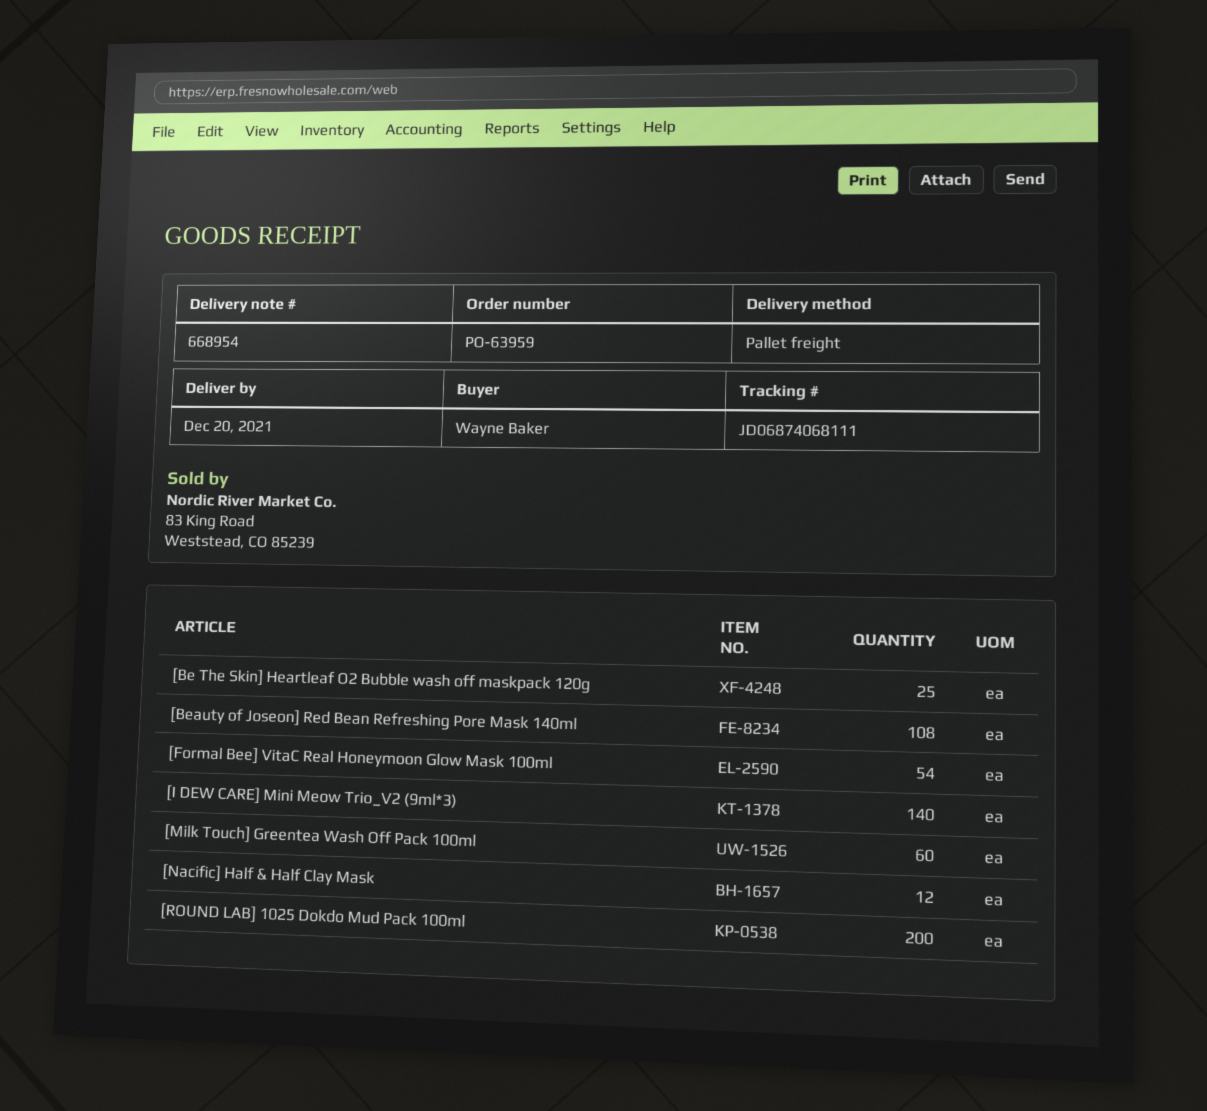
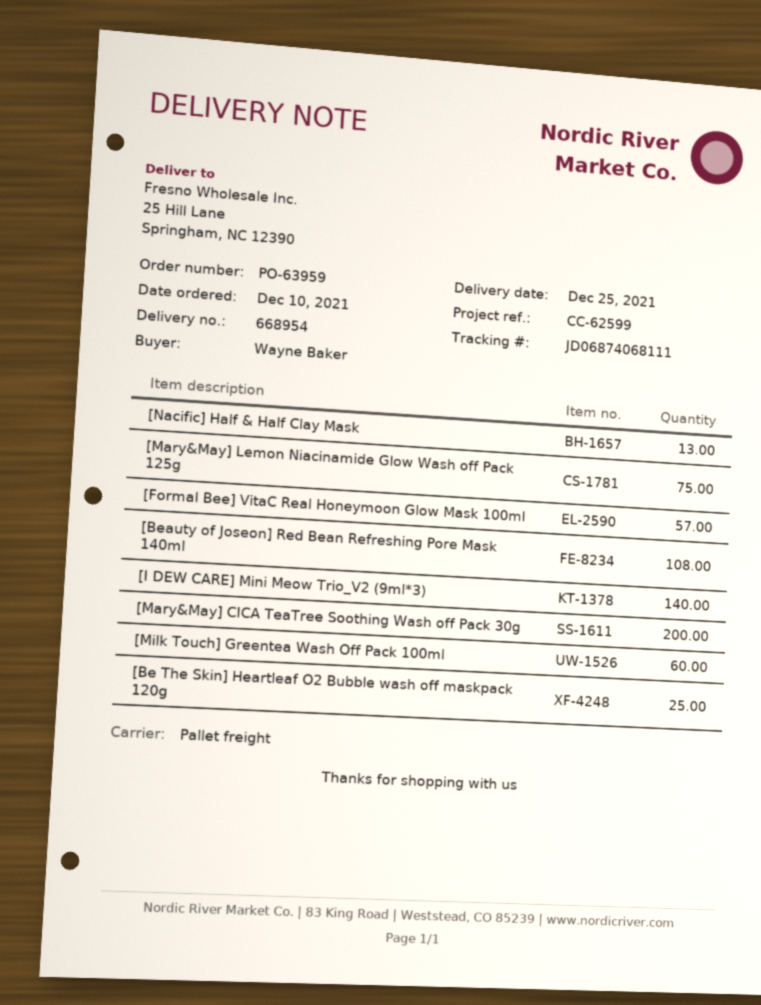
delivery date: 2021-12-20 -> 2021-12-25
[Formal Bee] VitaC Real Honeymoon Glow Mask 100ml: 54 -> 57
[Nacific] Half & Half Clay Mask: 12 -> 13
[ROUND LAB] 1025 Dokdo Mud Pack 100ml: 200 -> none
[Mary&May] Lemon Niacinamide Glow Wash off Pack 125g: none -> 75
[Mary&May] CICA TeaTree Soothing Wash off Pack 30g: none -> 200

